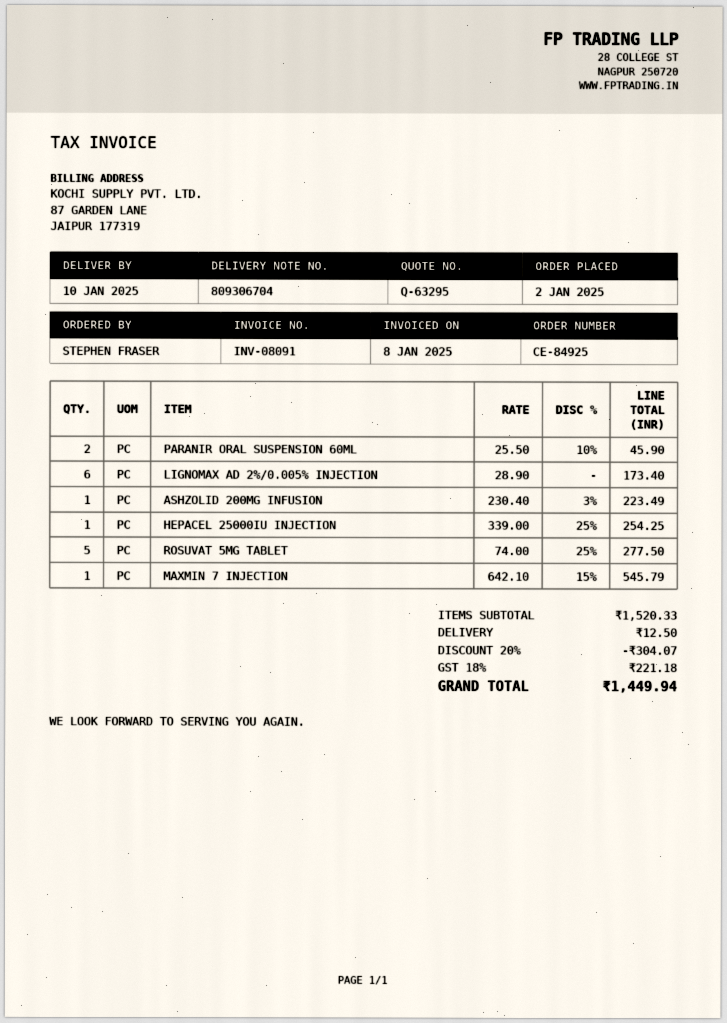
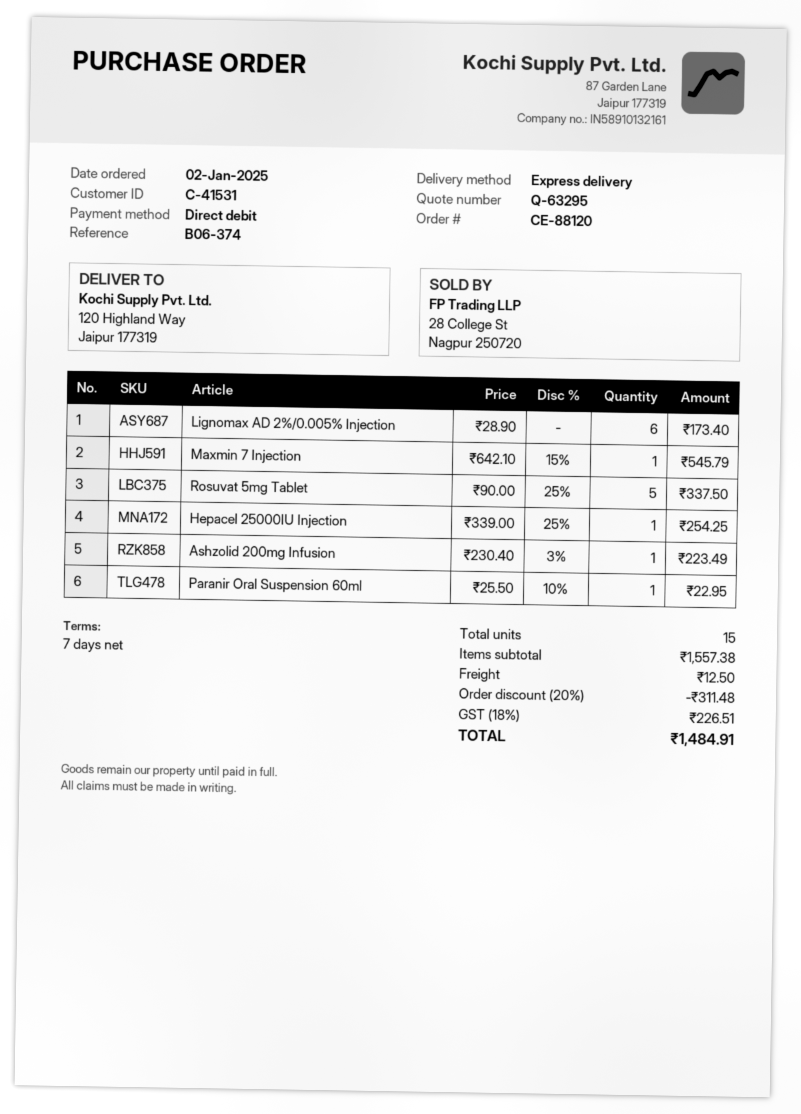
order number: CE-84925 -> CE-88120
PARANIR ORAL SUSPENSION 60ML: 2 x 25.50 - 10% = 45.90 -> 1 x 25.50 - 10% = 22.95
ROSUVAT 5MG TABLET: 5 x 74.00 - 25% = 277.50 -> 5 x 90.00 - 25% = 337.50
subtotal: 1520.33 -> 1557.38
discount: 20% = 304.07 -> 20% = 311.48
tax: 18% = 221.18 -> 18% = 226.51
total: 1449.94 -> 1484.91

